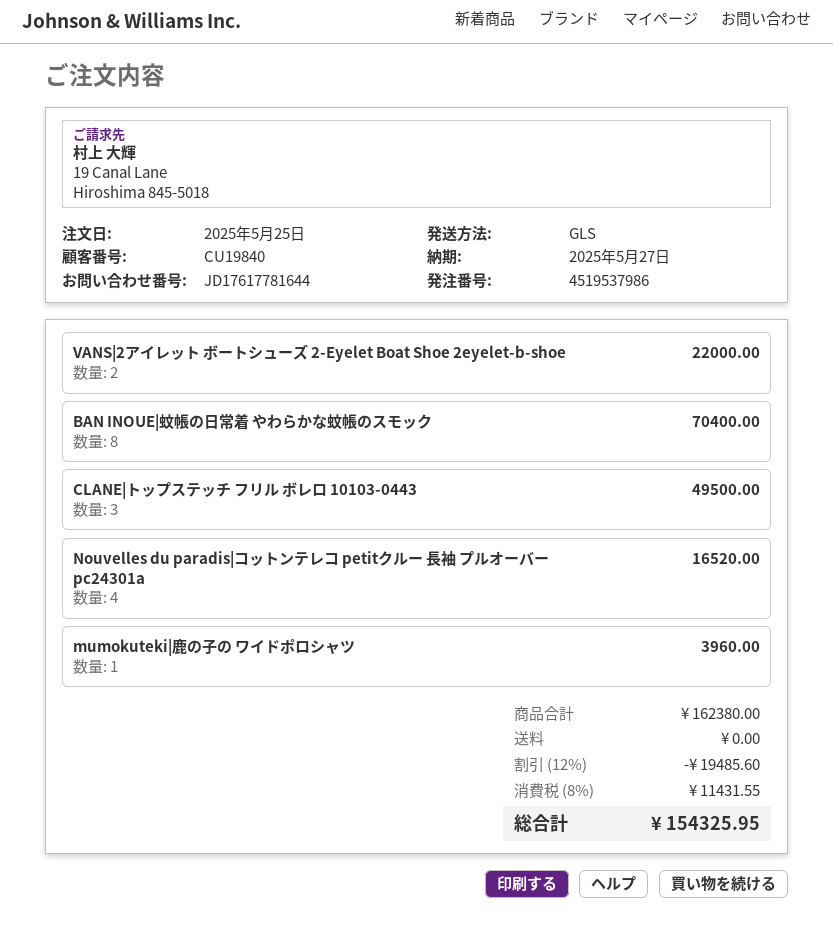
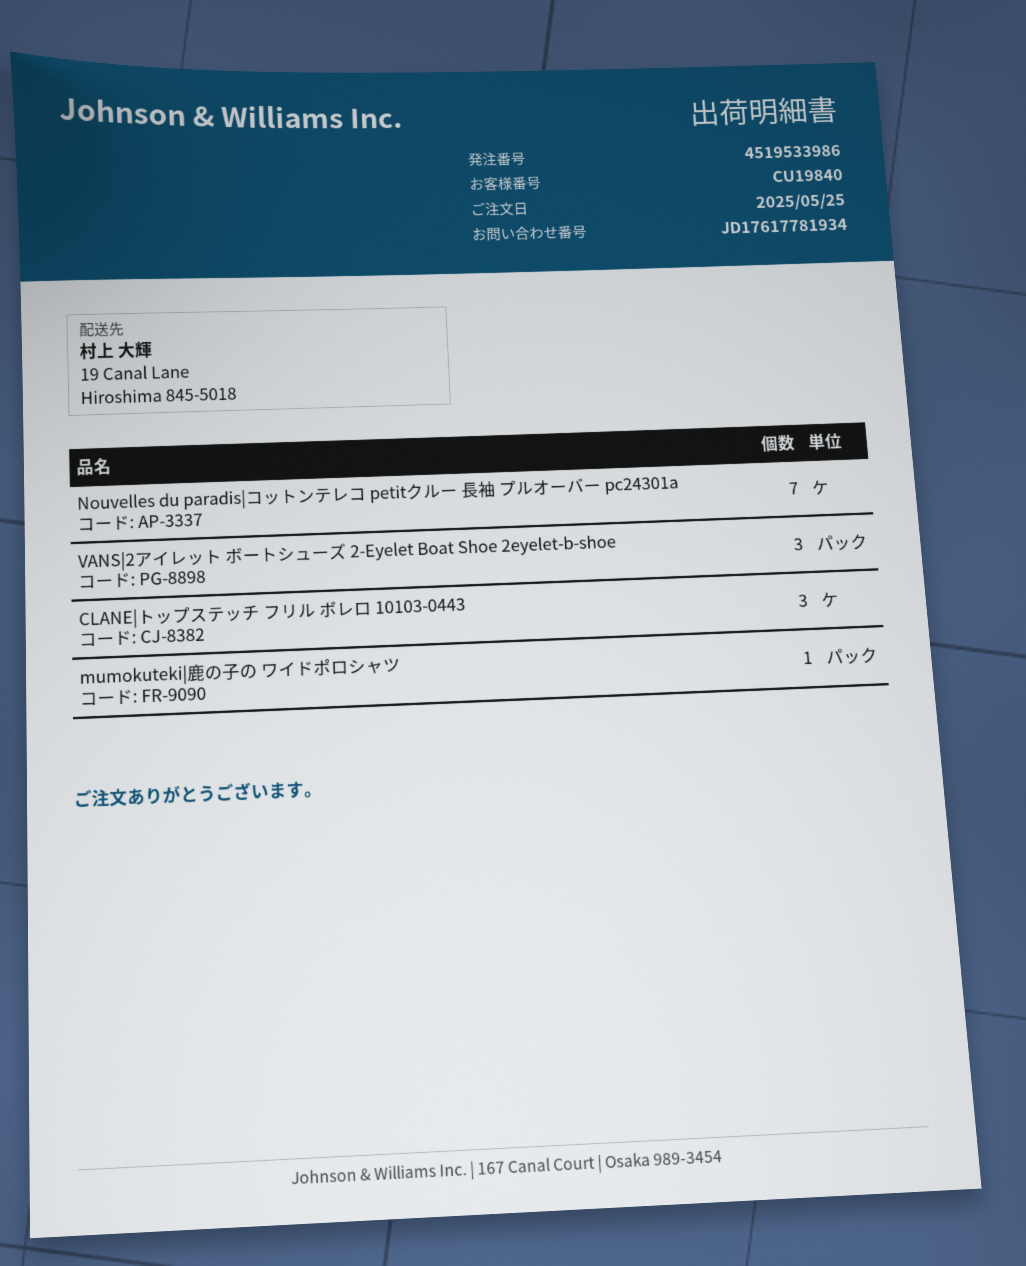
order number: 4519537986 -> 4519533986
tracking number: JD17617781644 -> JD17617781934
VANS|2アイレット ボートシューズ 2-Eyelet Boat Shoe 2eyelet-b-shoe: 2 -> 3
BAN INOUE|蚊帳の日常着 やわらかな蚊帳のスモック: 8 -> none
Nouvelles du paradis|コットンテレコ petitクルー 長袖 プルオーバー pc24301a: 4 -> 7

